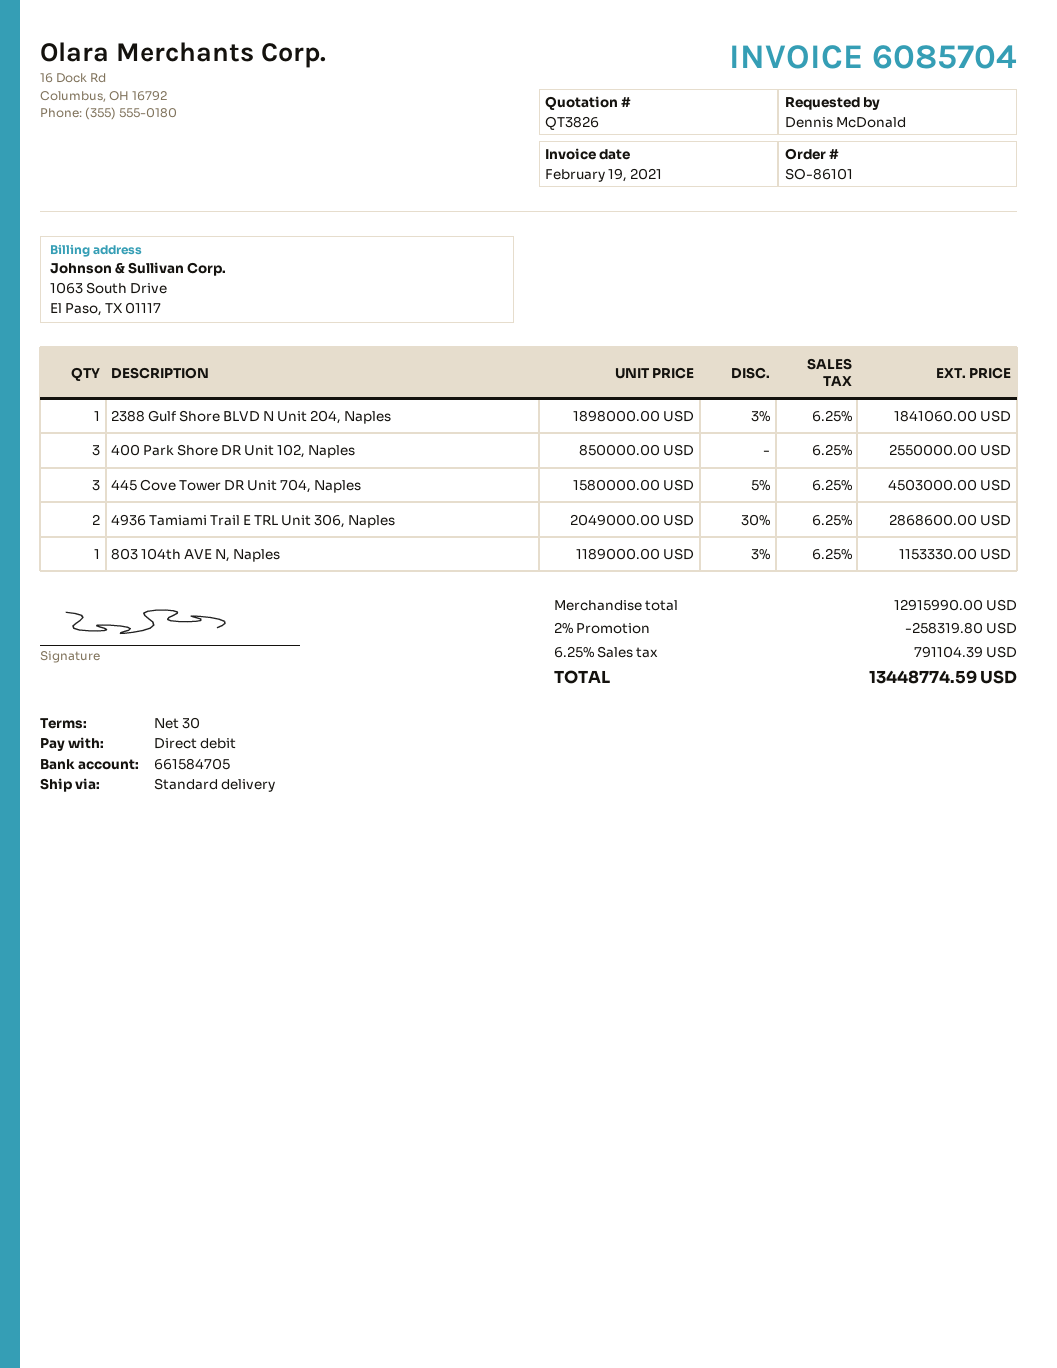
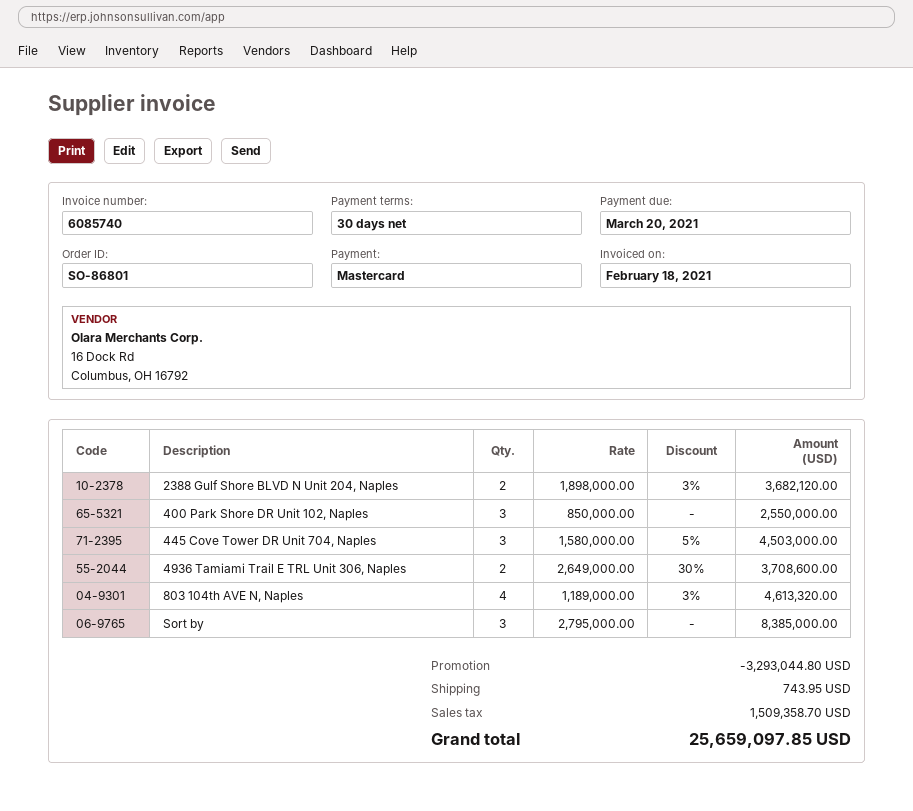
order number: SO-86101 -> SO-86801
invoice number: 6085704 -> 6085740
invoice date: 2021-02-19 -> 2021-02-18
payment method: direct debit -> Mastercard
2388 Gulf Shore BLVD N Unit 204, Naples: 1 x 1898000.00 - 3% = 1841060.00 -> 2 x 1898000.00 - 3% = 3682120.00
4936 Tamiami Trail E TRL Unit 306, Naples: 2 x 2049000.00 - 30% = 2868600.00 -> 2 x 2649000.00 - 30% = 3708600.00
803 104th AVE N, Naples: 1 x 1189000.00 - 3% = 1153330.00 -> 4 x 1189000.00 - 3% = 4613320.00
Sort by: none -> 3 x 2795000.00 = 8385000.00
discount: 258319.80 -> 3293044.80
shipping: none -> 743.95
tax: 791104.39 -> 1509358.70
total: 13448774.59 -> 25659097.85

